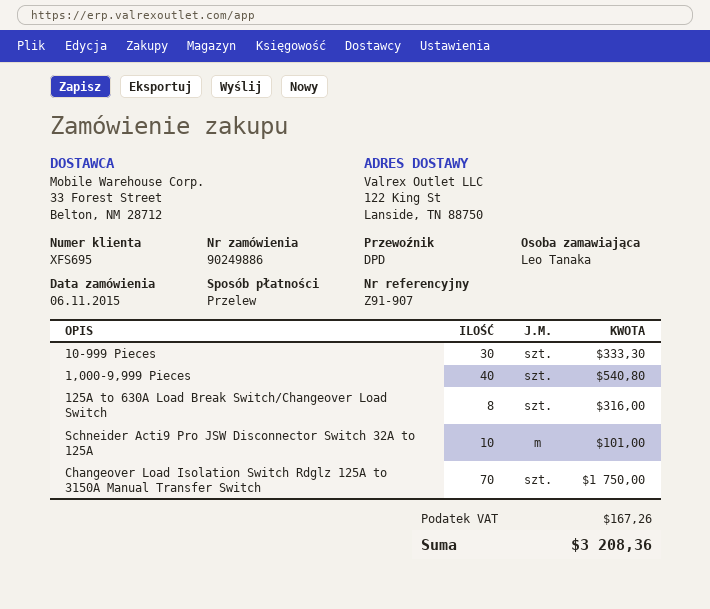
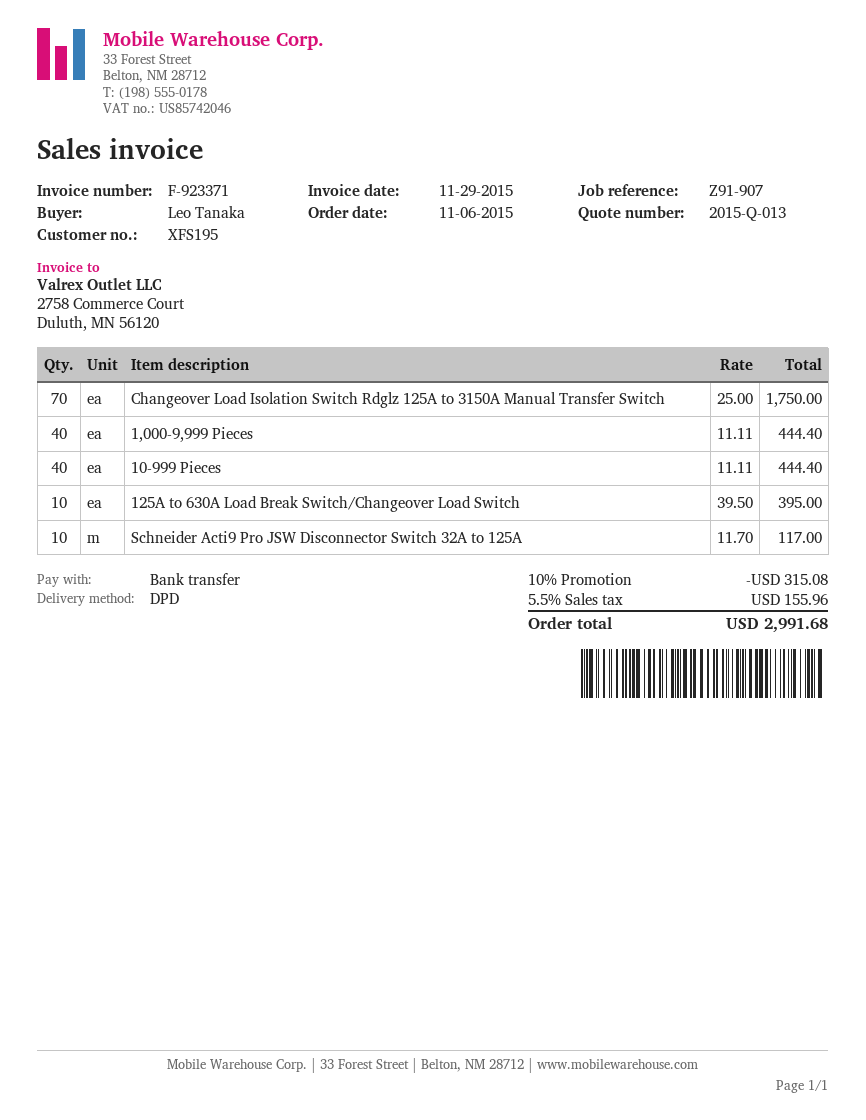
customer number: XFS695 -> XFS195
10-999 Pieces: 30 for 333.30 -> 40 for 444.40
1,000-9,999 Pieces: 40 for 540.80 -> 40 for 444.40
125A to 630A Load Break Switch/Changeover Load Switch: 8 for 316.00 -> 10 for 395.00
Schneider Acti9 Pro JSW Disconnector Switch 32A to 125A: 10 for 101.00 -> 10 for 117.00
discount: none -> 10% = 315.08
tax: 167.26 -> 155.96
total: 3208.36 -> 2991.68

